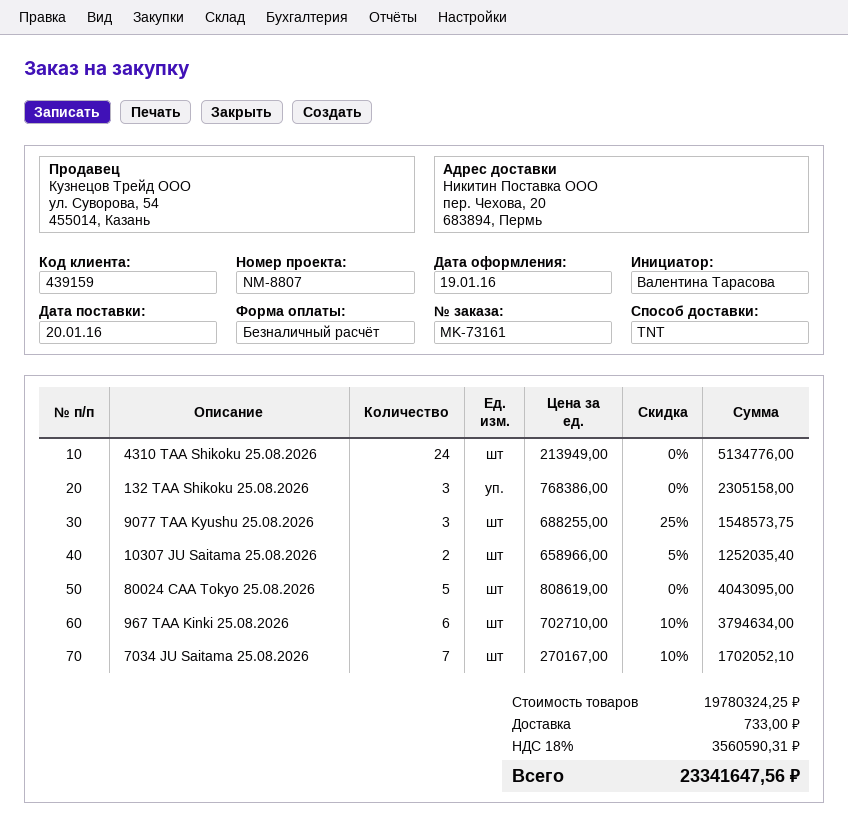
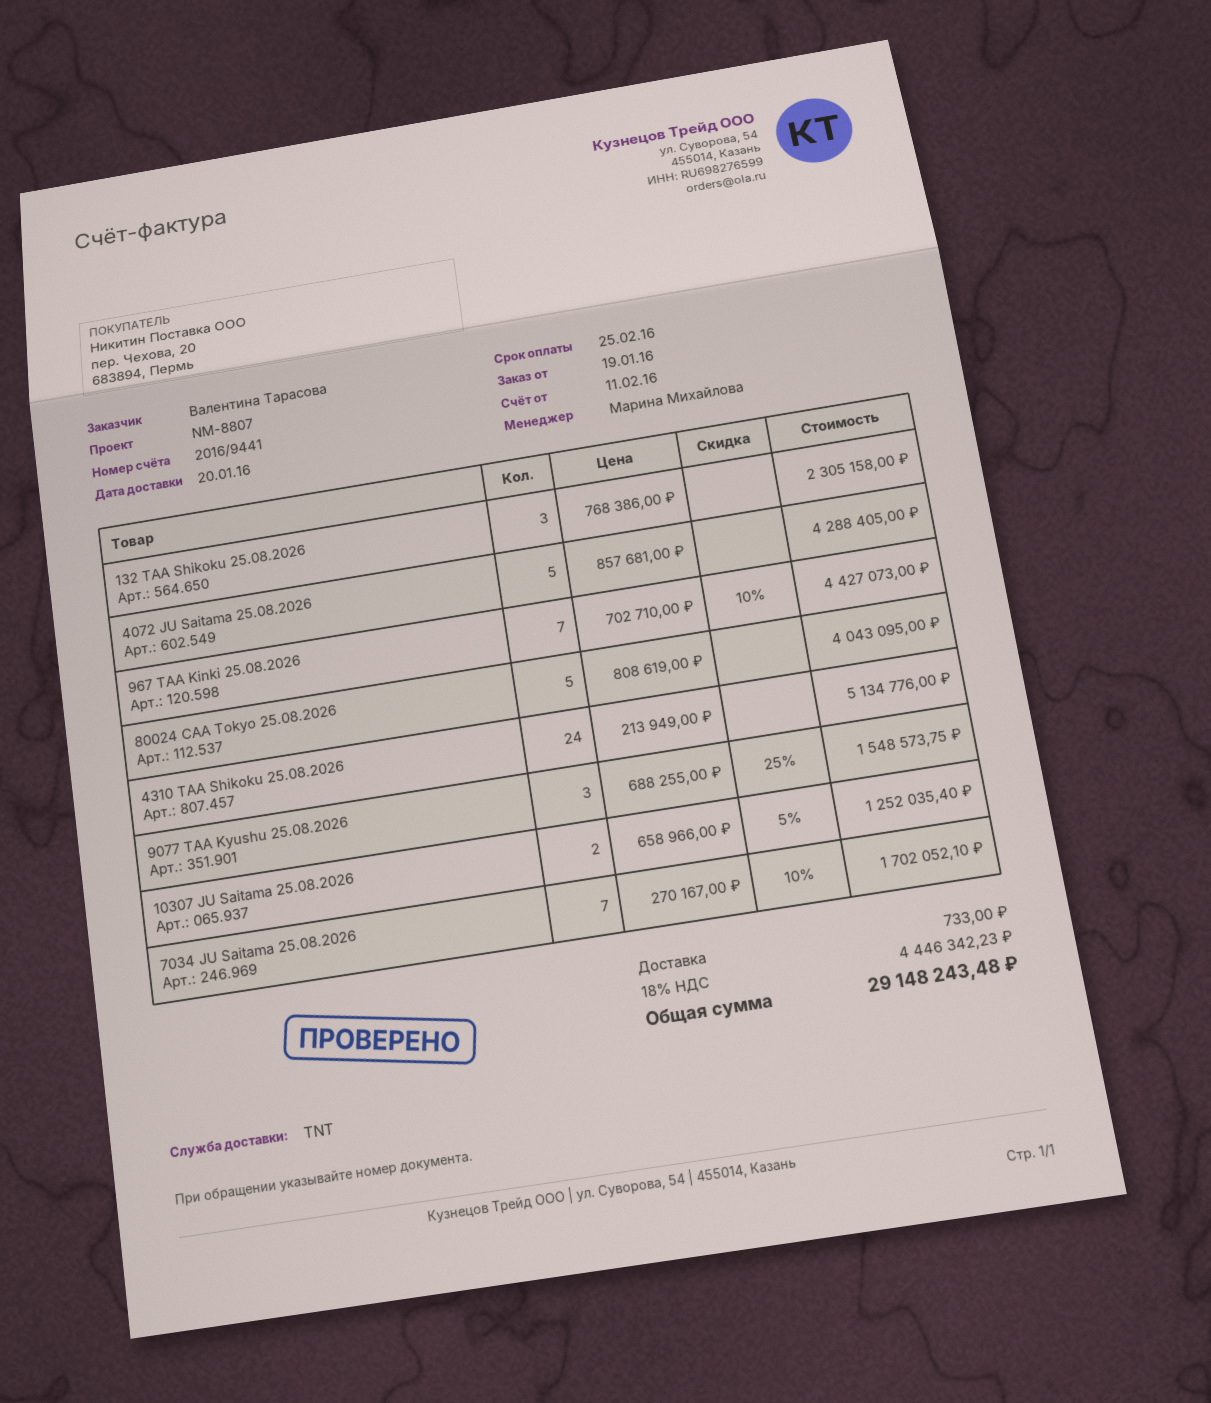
967 TAA Kinki 25.08.2026: 6 x 702710.00 - 10% = 3794634.00 -> 7 x 702710.00 - 10% = 4427073.00
4072 JU Saitama 25.08.2026: none -> 5 x 857681.00 = 4288405.00
tax: 18% = 3560590.31 -> 18% = 4446342.23
total: 23341647.56 -> 29148243.48

